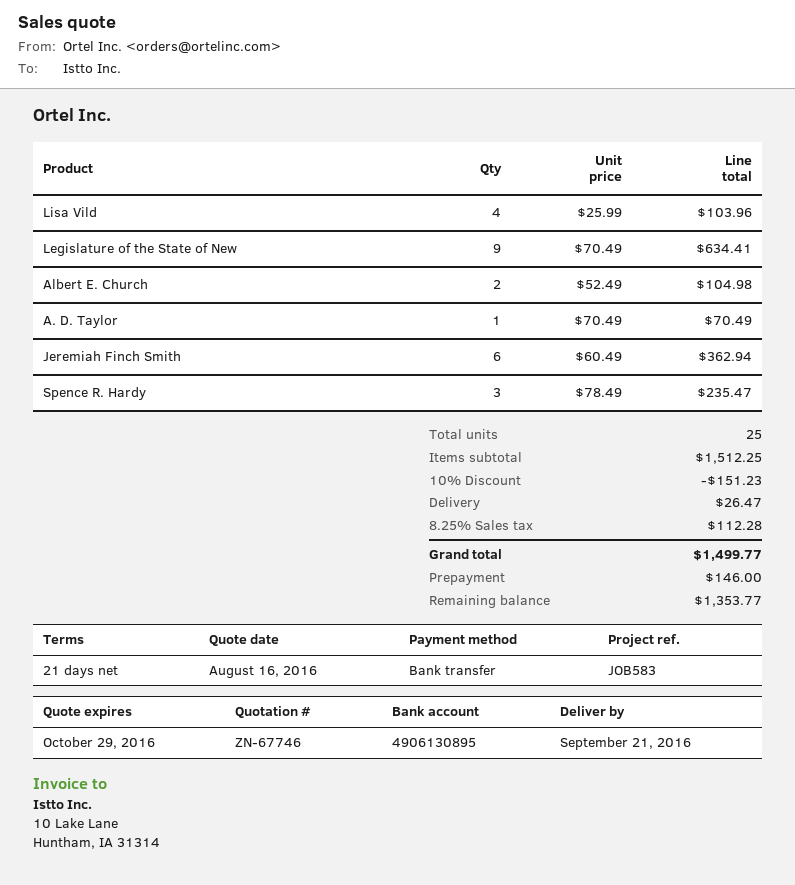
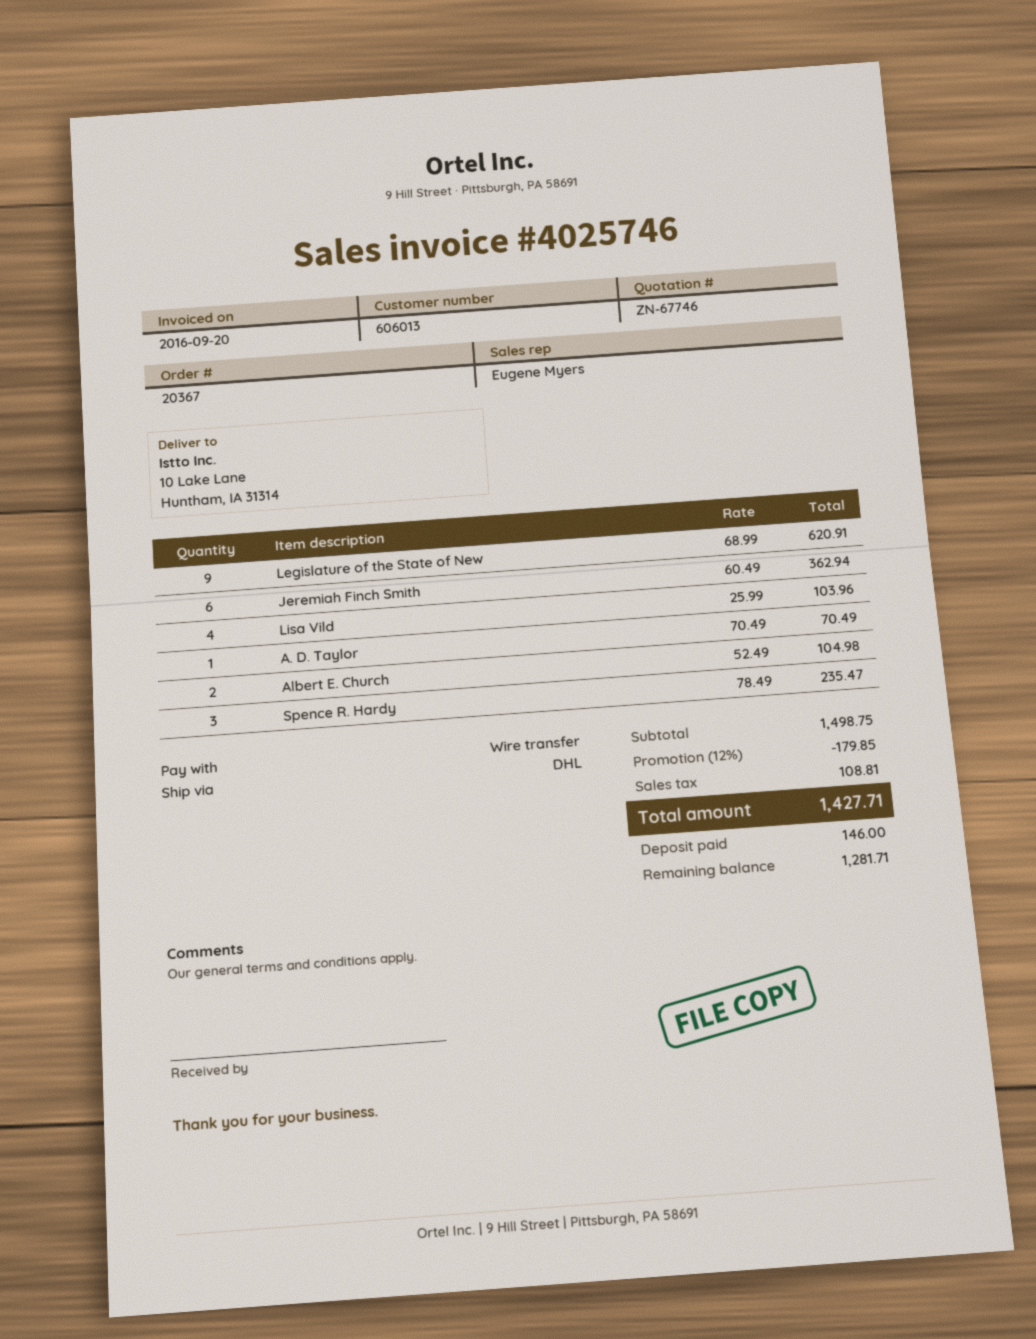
Legislature of the State of New: 9 x 70.49 = 634.41 -> 9 x 68.99 = 620.91
subtotal: 1512.25 -> 1498.75
discount: 10% = 151.23 -> 12% = 179.85
shipping: 26.47 -> none
tax: 112.28 -> 108.81
total: 1499.77 -> 1427.71
balance: 1353.77 -> 1281.71

